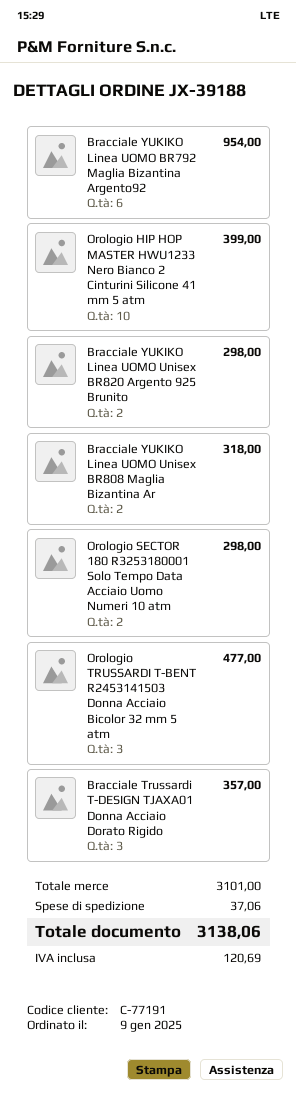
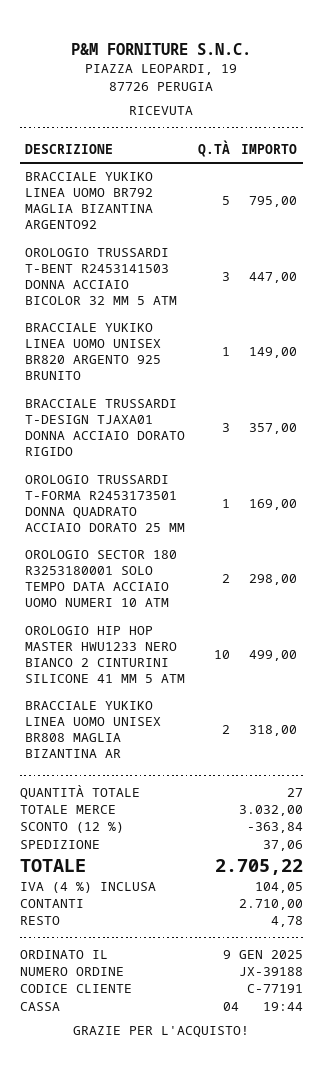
Bracciale YUKIKO Linea UOMO BR792 Maglia Bizantina Argento92: 6 for 954.00 -> 5 for 795.00
Orologio HIP HOP MASTER HWU1233 Nero Bianco 2 Cinturini Silicone 41 mm 5 atm: 10 for 399.00 -> 10 for 499.00
Bracciale YUKIKO Linea UOMO Unisex BR820 Argento 925 Brunito: 2 for 298.00 -> 1 for 149.00
Orologio TRUSSARDI T-BENT R2453141503 Donna Acciaio Bicolor 32 mm 5 atm: 3 for 477.00 -> 3 for 447.00
OROLOGIO TRUSSARDI T-FORMA R2453173501 DONNA QUADRATO ACCIAIO DORATO 25 MM: none -> 1 for 169.00
subtotal: 3101.00 -> 3032.00
discount: none -> 12% = 363.84
tax: 120.69 -> 104.05
total: 3138.06 -> 2705.22

